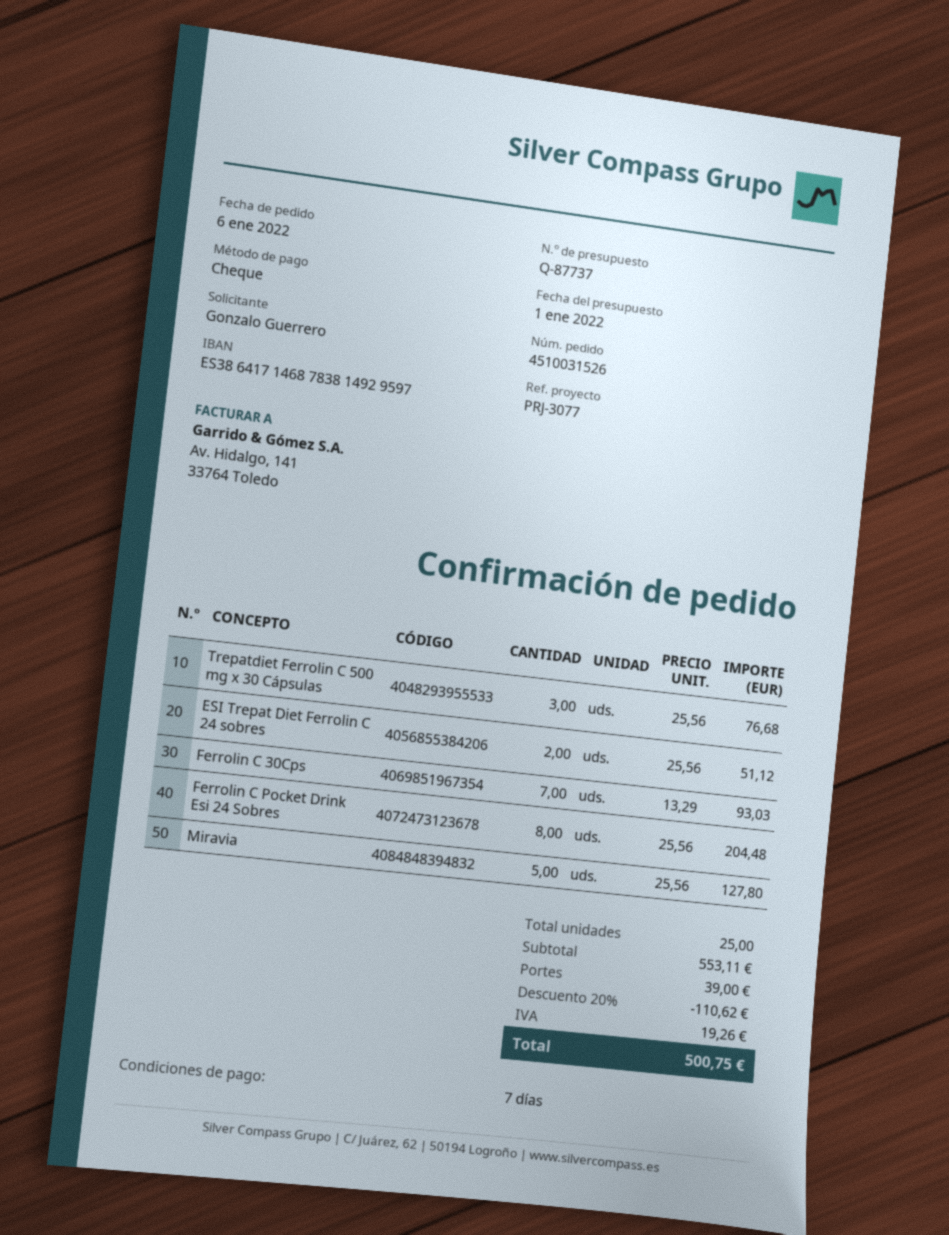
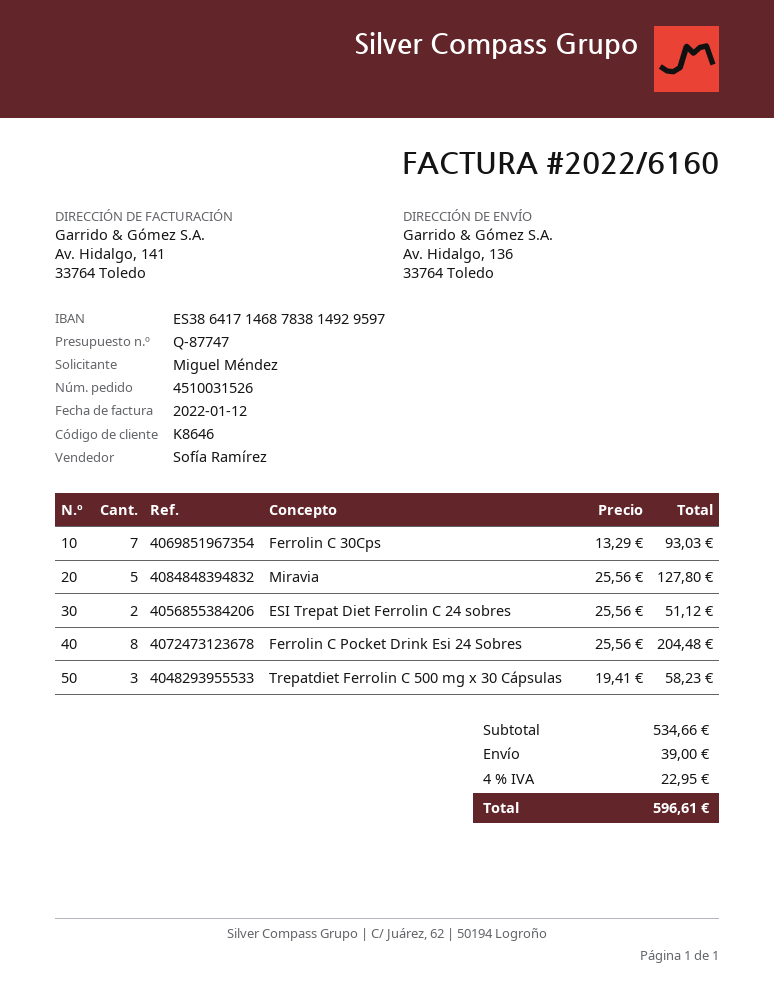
quote number: Q-87737 -> Q-87747
ordered by: Gonzalo Guerrero -> Miguel Méndez
Trepatdiet Ferrolin C 500 mg x 30 Cápsulas: 3 x 25.56 = 76.68 -> 3 x 19.41 = 58.23
subtotal: 553.11 -> 534.66
discount: 20% = 110.62 -> none
tax: 19.26 -> 22.95
total: 500.75 -> 596.61

